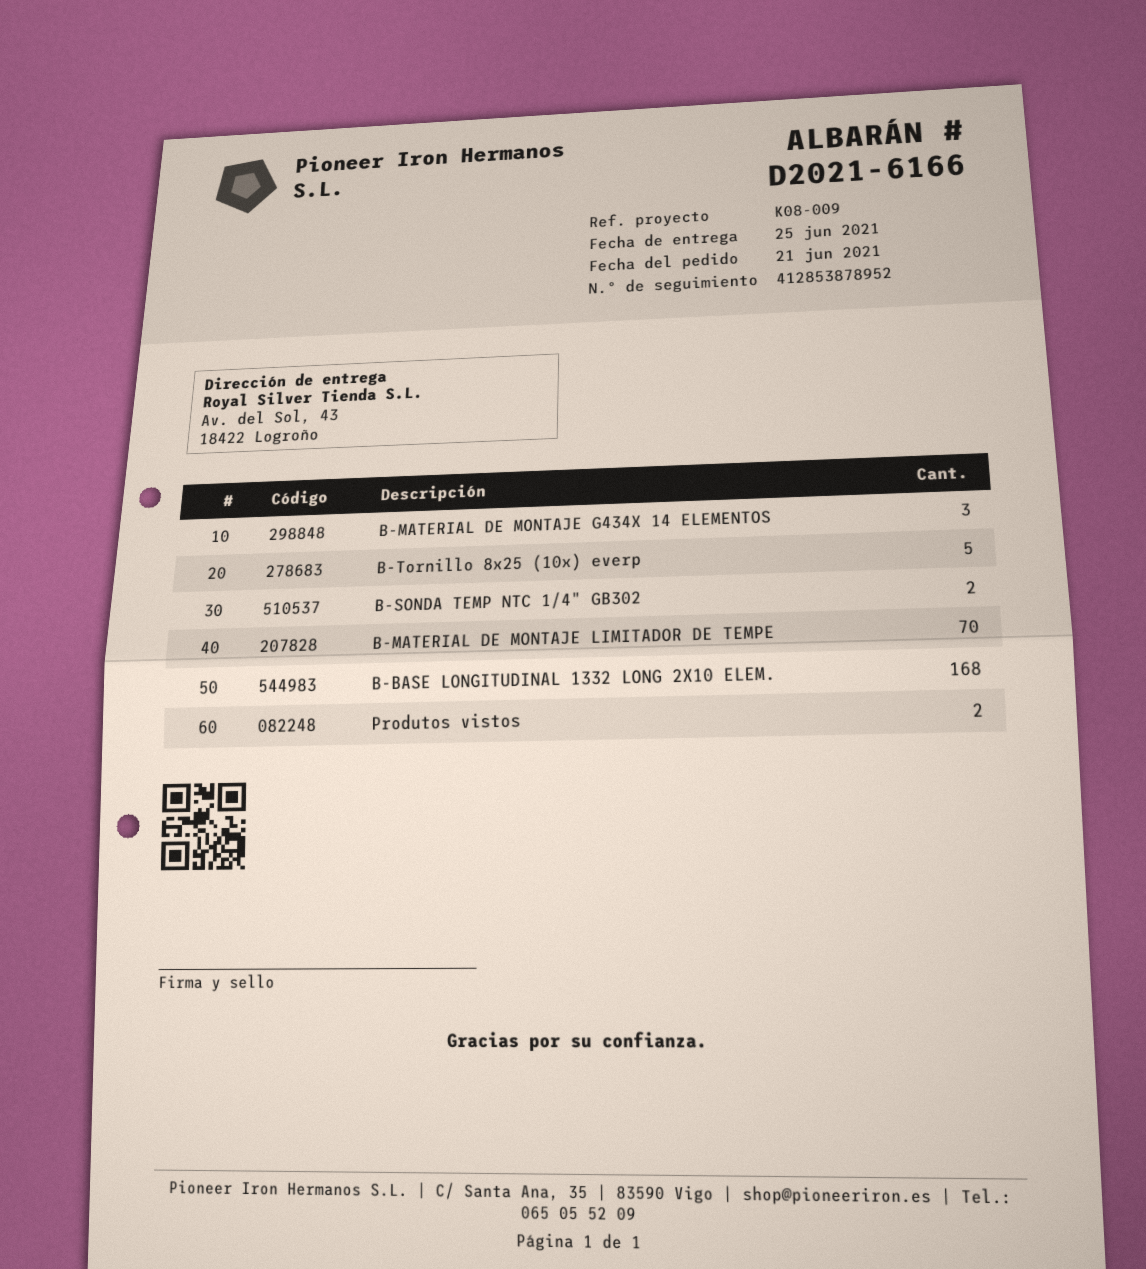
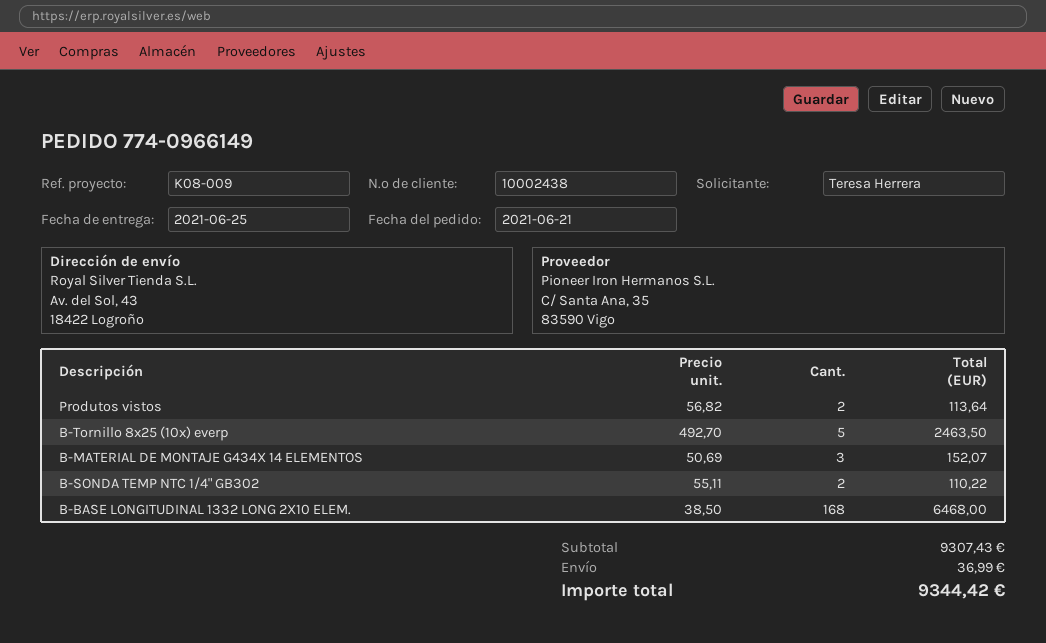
B-MATERIAL DE MONTAJE LIMITADOR DE TEMPE: 70 -> none

